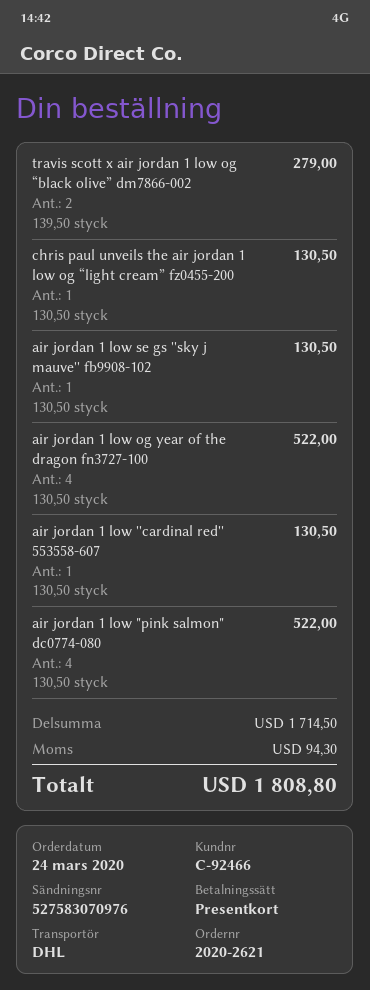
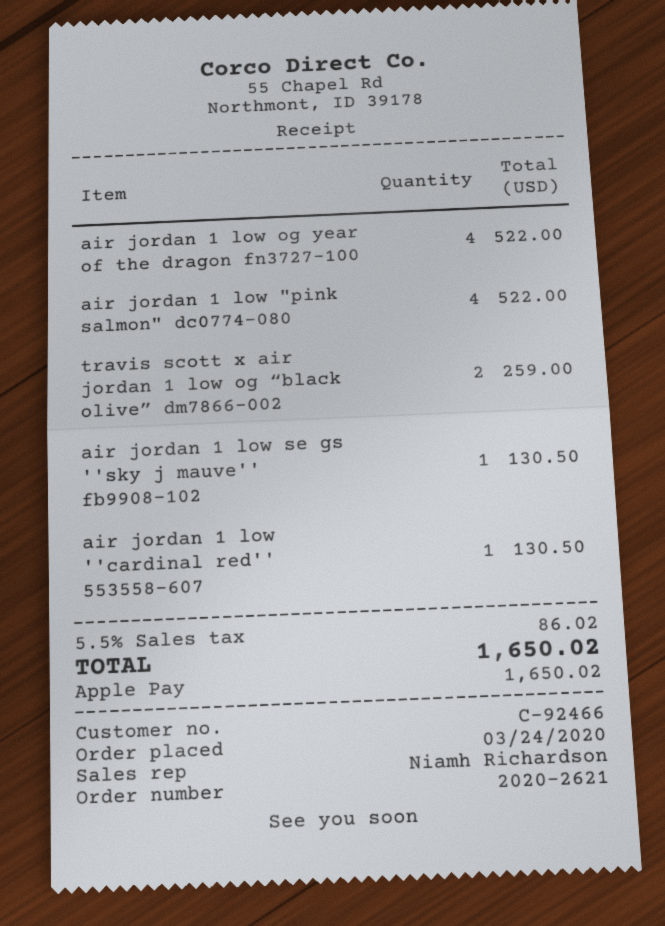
payment method: gift card -> Apple Pay
travis scott x air jordan 1 low og “black olive” dm7866-002: 2 for 279.00 -> 2 for 259.00
chris paul unveils the air jordan 1 low og “light cream” fz0455-200: 1 for 130.50 -> none
tax: 94.30 -> 86.02
total: 1808.80 -> 1650.02

